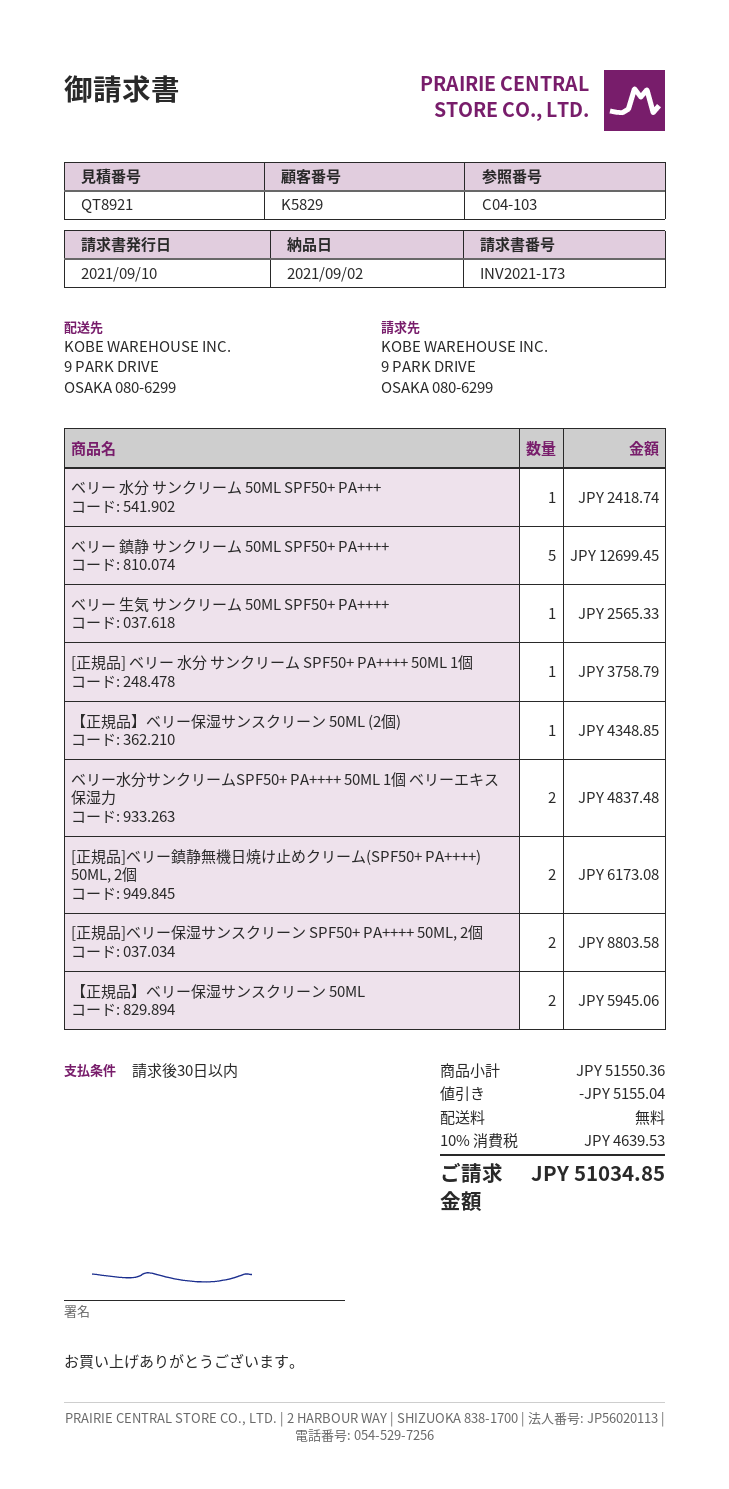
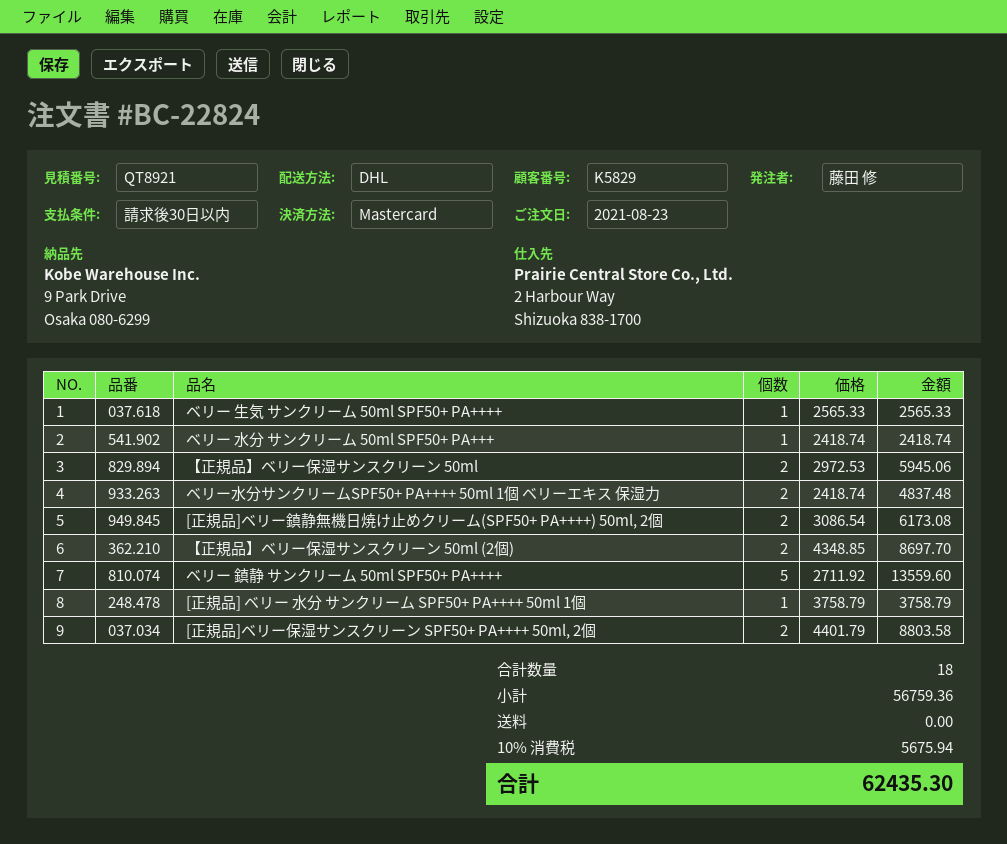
ベリー 鎮静 サンクリーム 50ML SPF50+ PA++++: 5 for 12699.45 -> 5 for 13559.60
【正規品】ベリー保湿サンスクリーン 50ML (2個): 1 for 4348.85 -> 2 for 8697.70
subtotal: 51550.36 -> 56759.36
discount: 5155.04 -> none
tax: 10% = 4639.53 -> 10% = 5675.94
total: 51034.85 -> 62435.30

